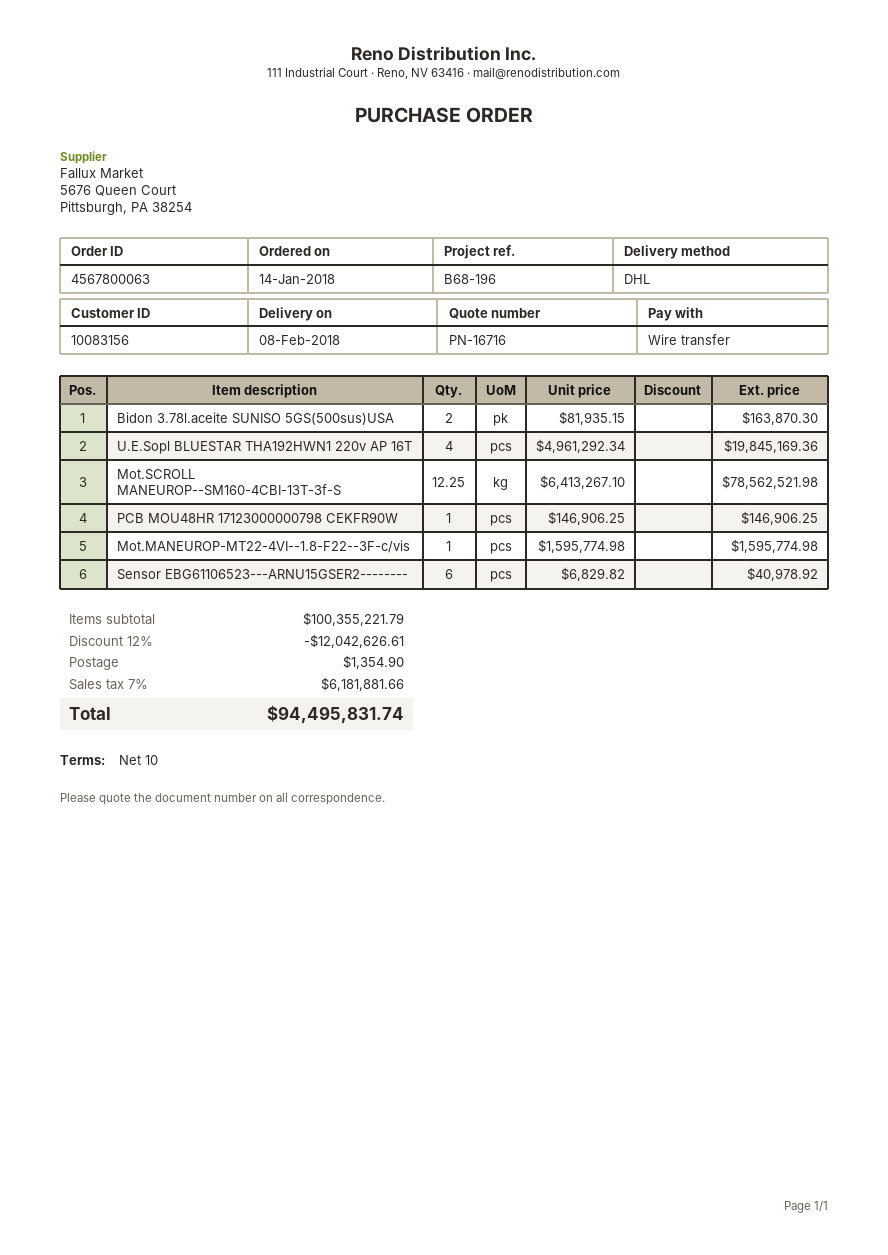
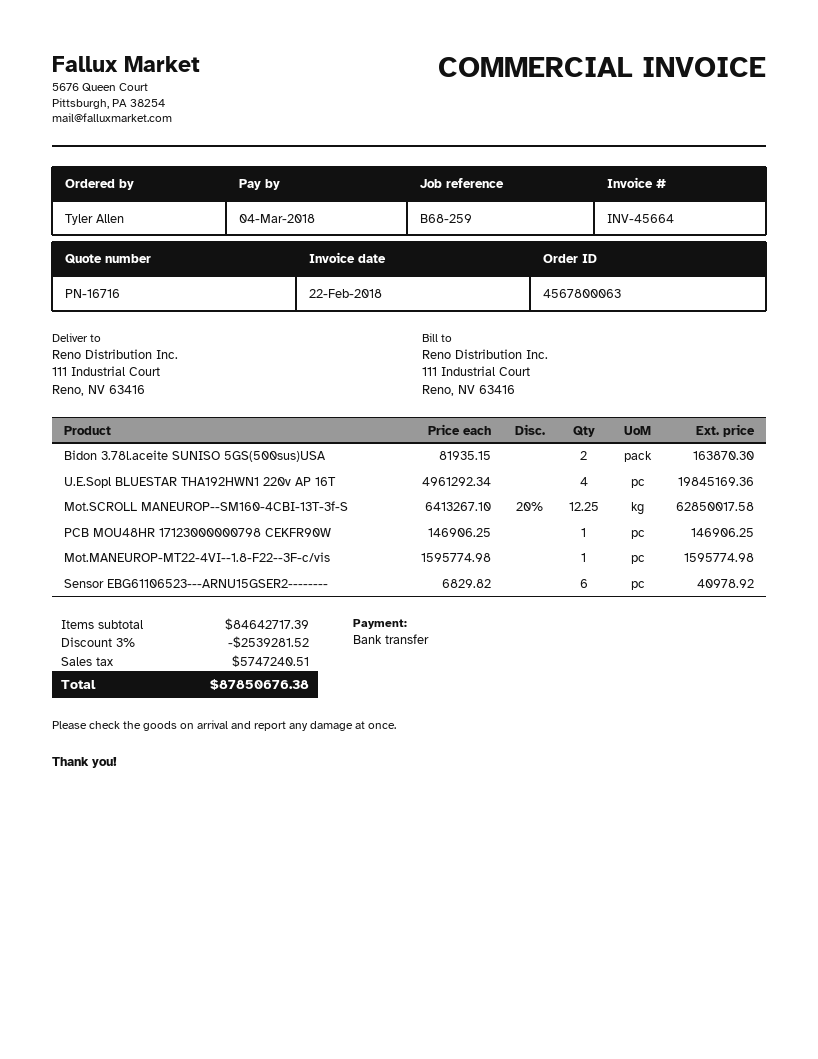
reference: B68-196 -> B68-259
Mot.SCROLL MANEUROP--SM160-4CBI-13T-3f-S: 12.25 x 6413267.10 = 78562521.98 -> 12.25 x 6413267.10 - 20% = 62850017.58
subtotal: 100355221.79 -> 84642717.39
discount: 12% = 12042626.61 -> 3% = 2539281.52
shipping: 1354.90 -> none
tax: 6181881.66 -> 5747240.51
total: 94495831.74 -> 87850676.38

